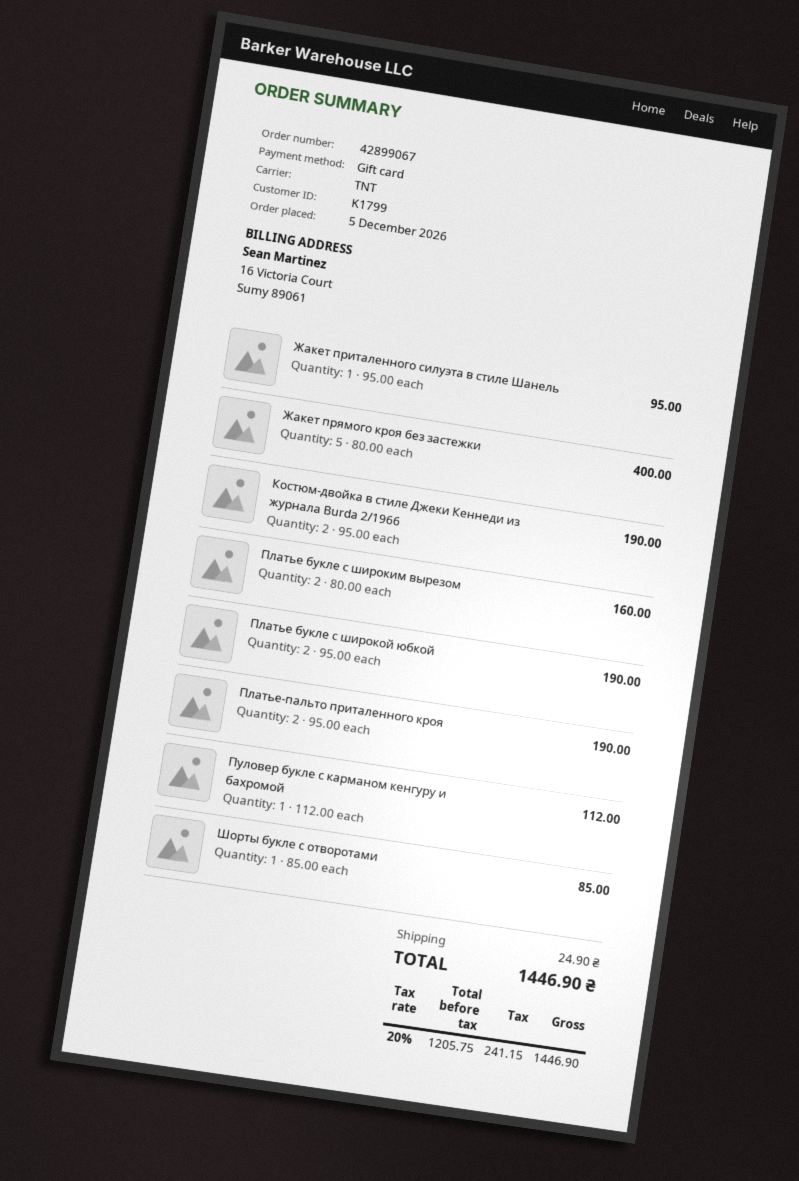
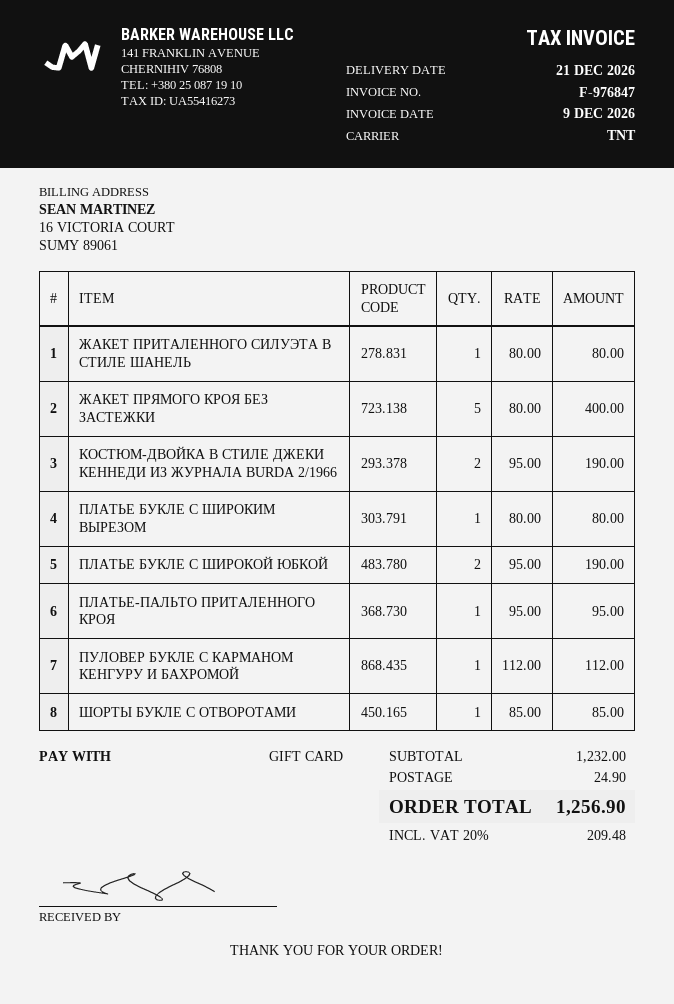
Жакет приталенного силуэта в стиле Шанель: 1 x 95.00 = 95.00 -> 1 x 80.00 = 80.00
Платье букле с широким вырезом: 2 x 80.00 = 160.00 -> 1 x 80.00 = 80.00
Платье-пальто приталенного кроя: 2 x 95.00 = 190.00 -> 1 x 95.00 = 95.00
tax: 20% = 241.15 -> 20% = 209.48
total: 1446.90 -> 1256.90

